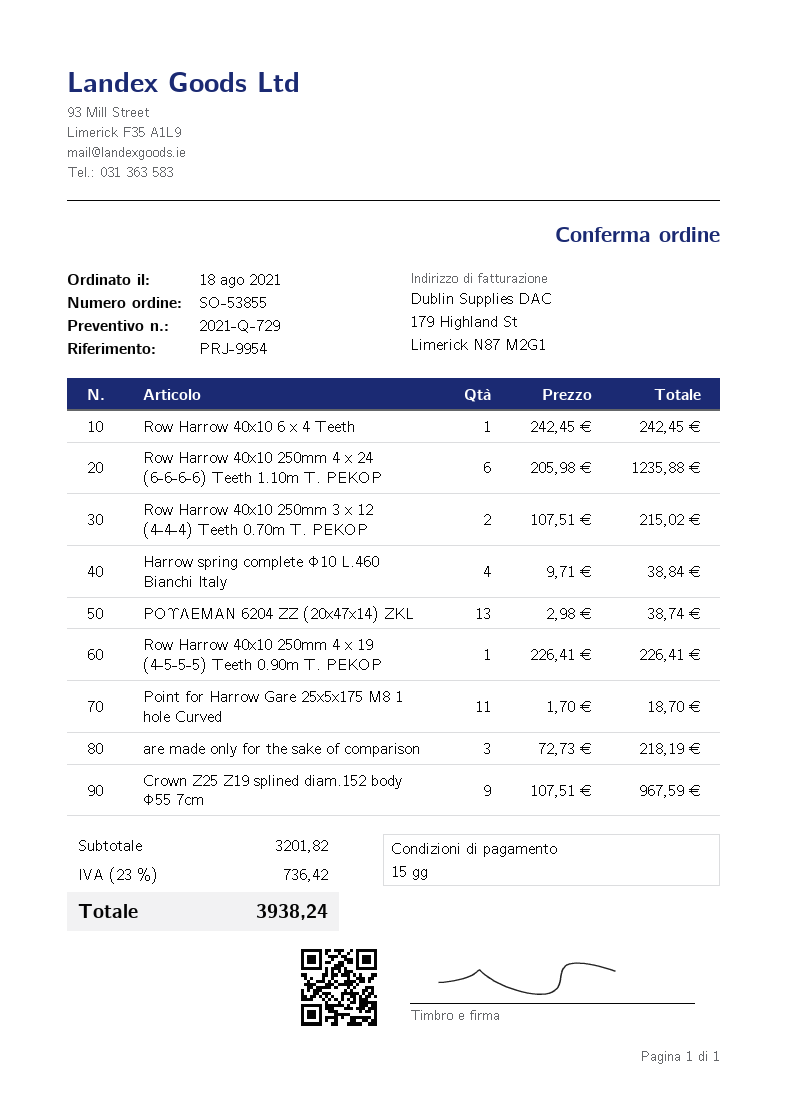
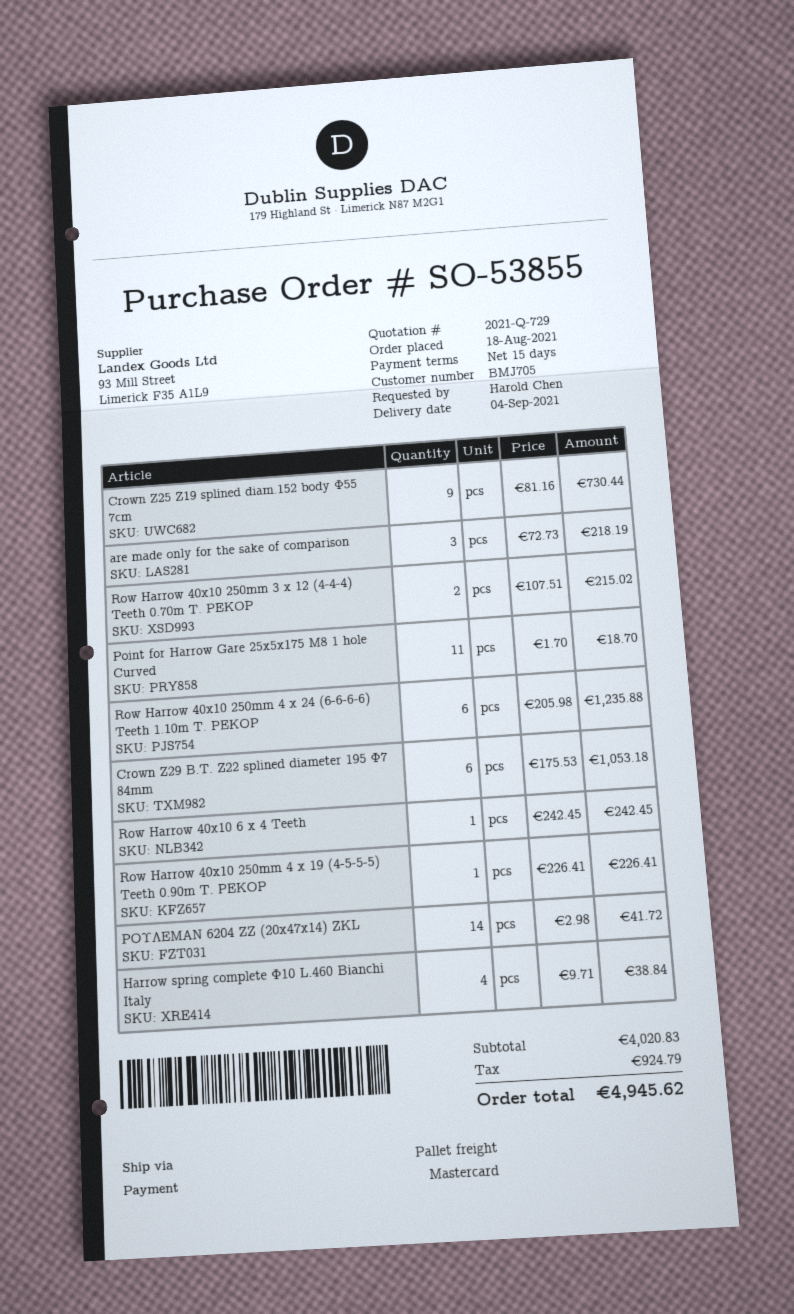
ΡΟΥΛΕΜΑΝ 6204 ΖΖ (20x47x14) ZKL: 13 x 2.98 = 38.74 -> 14 x 2.98 = 41.72
Crown Ζ25 Ζ19 splined diam.152 body Φ55 7cm: 9 x 107.51 = 967.59 -> 9 x 81.16 = 730.44
Crown Ζ29 Β.Τ. Ζ22 splined diameter 195 Φ7 84mm: none -> 6 x 175.53 = 1053.18
subtotal: 3201.82 -> 4020.83
tax: 736.42 -> 924.79
total: 3938.24 -> 4945.62

